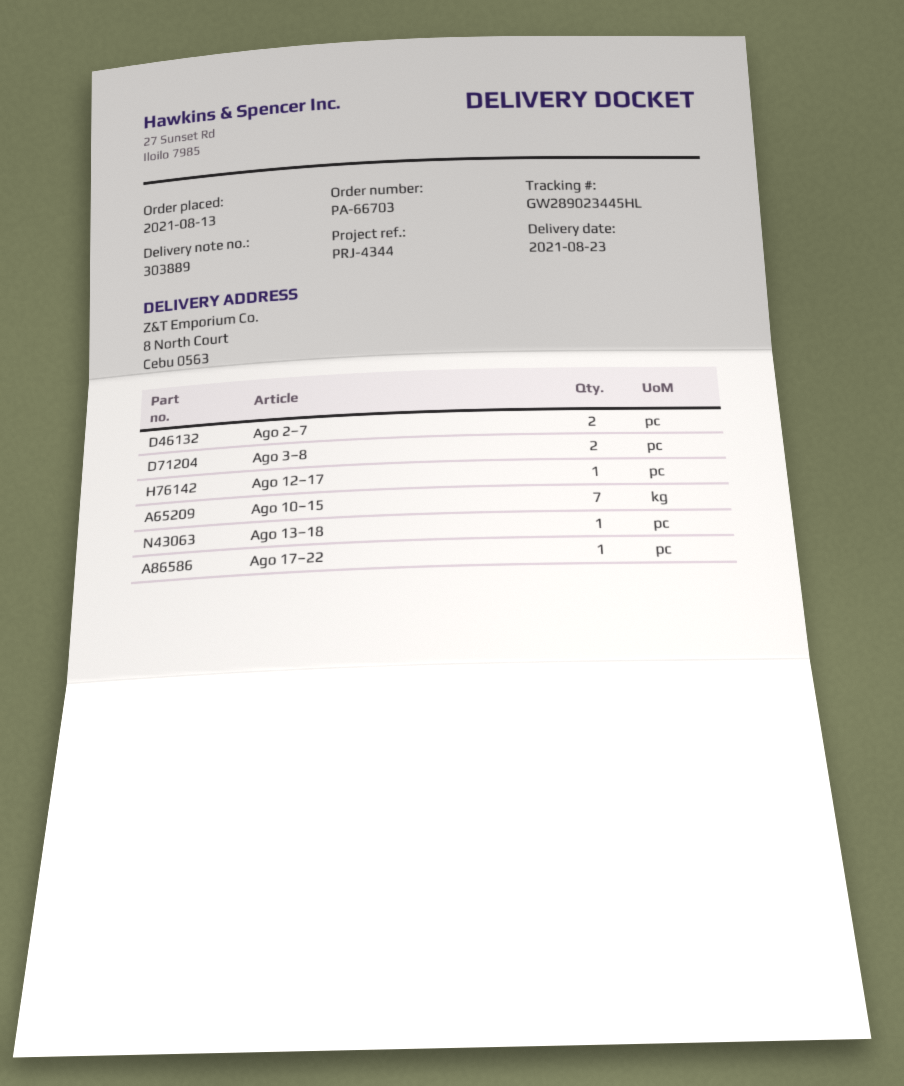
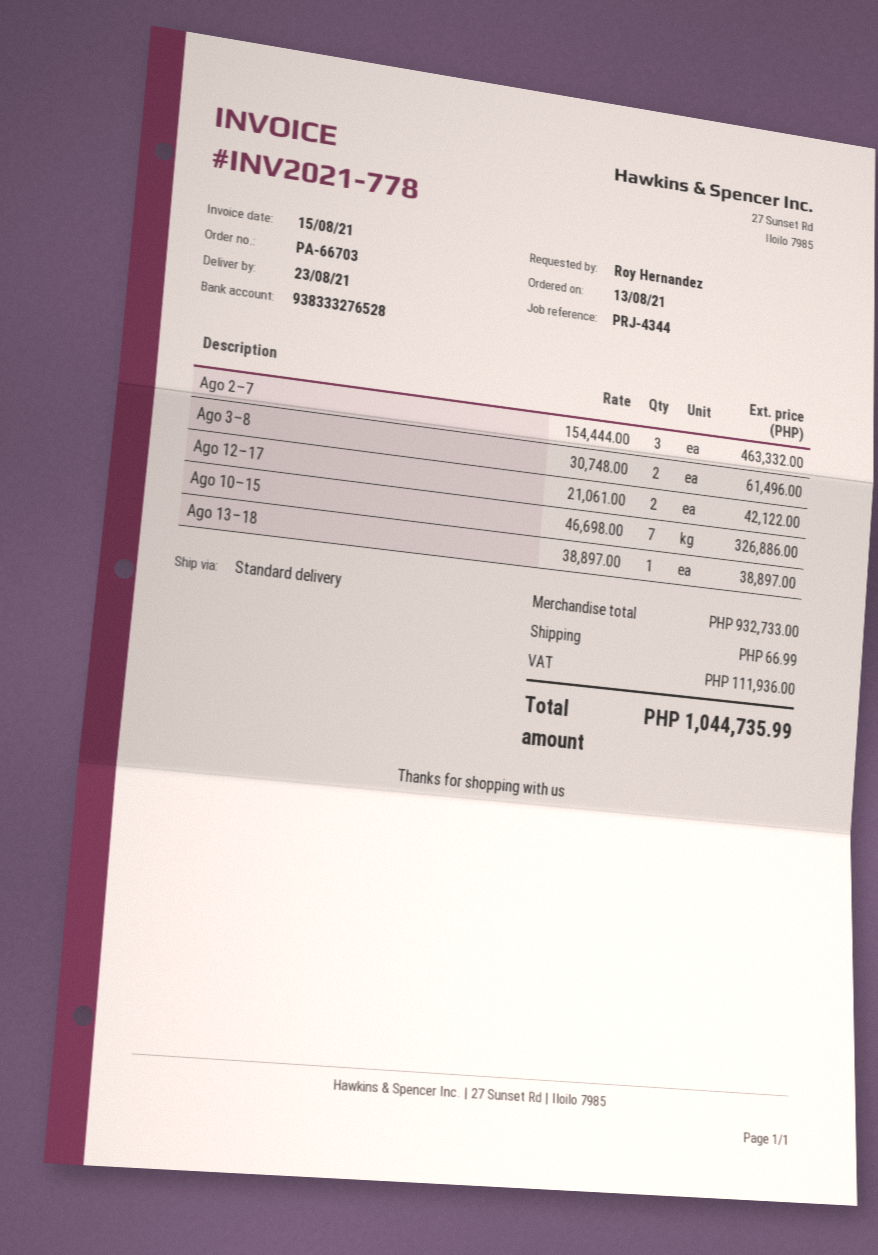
Ago 2–7: 2 -> 3
Ago 12–17: 1 -> 2
Ago 17–22: 1 -> none

